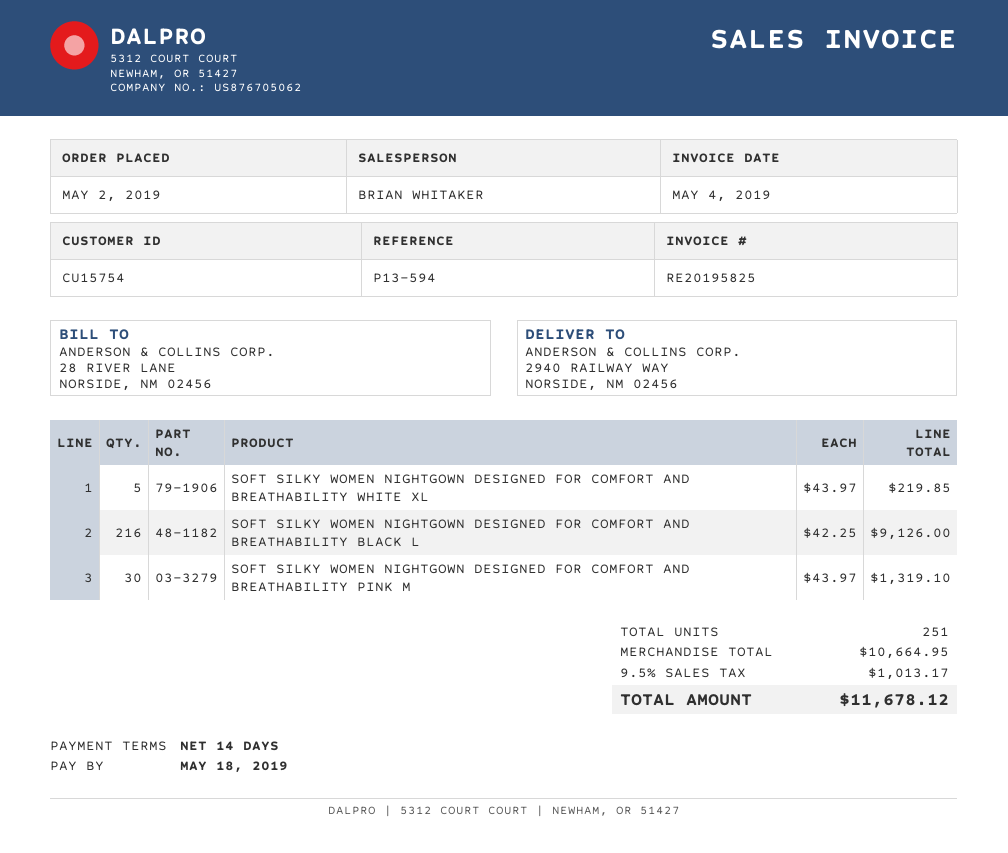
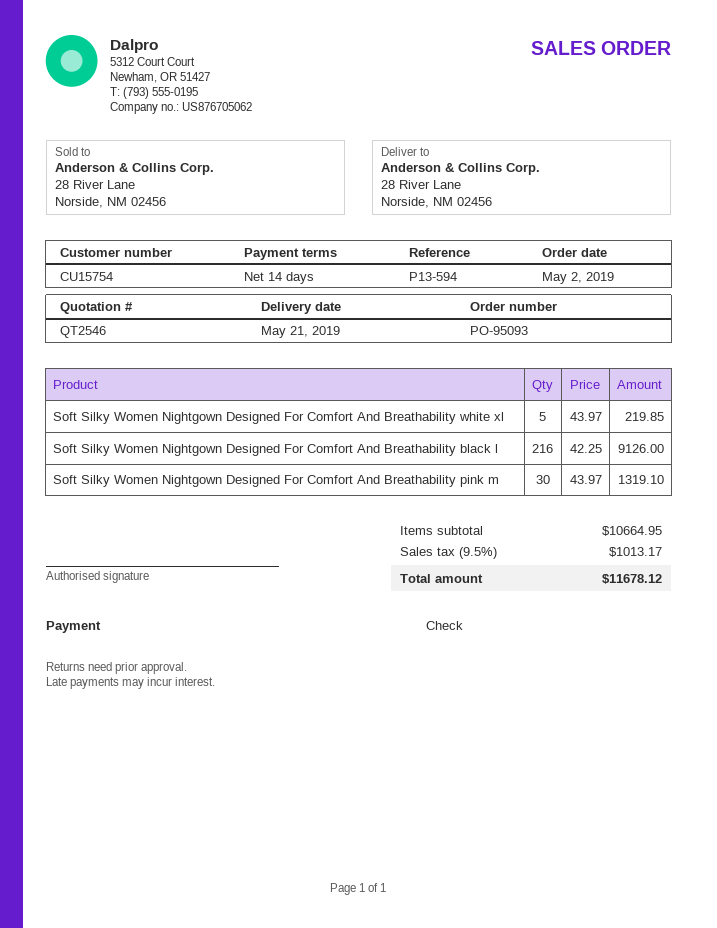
ship to: 2940 RAILWAY WAY, NORSIDE, NM 02456 -> 28 River Lane, Norside, NM 02456

